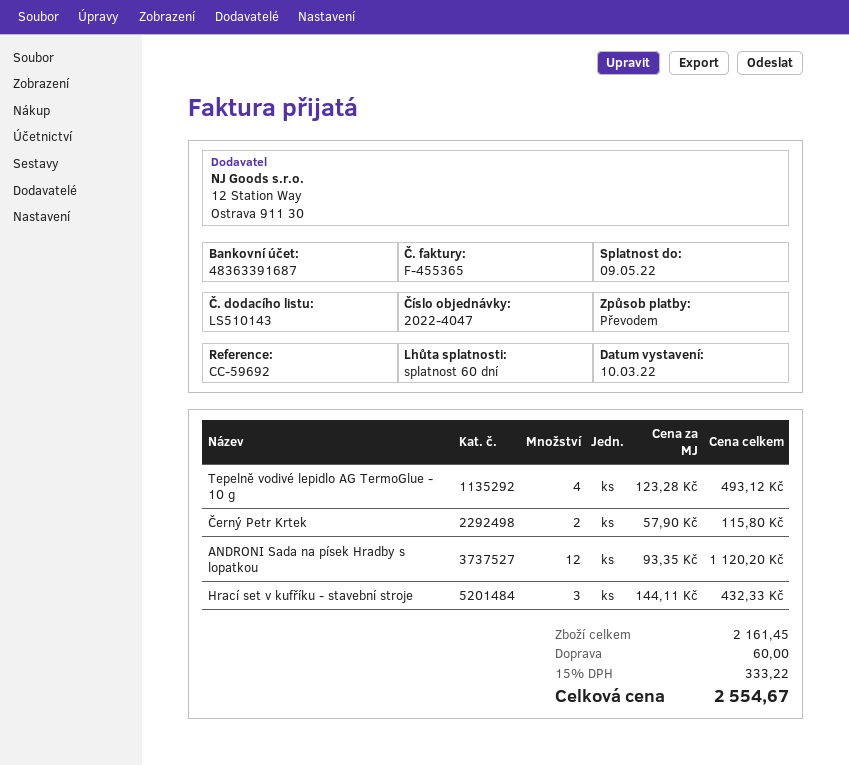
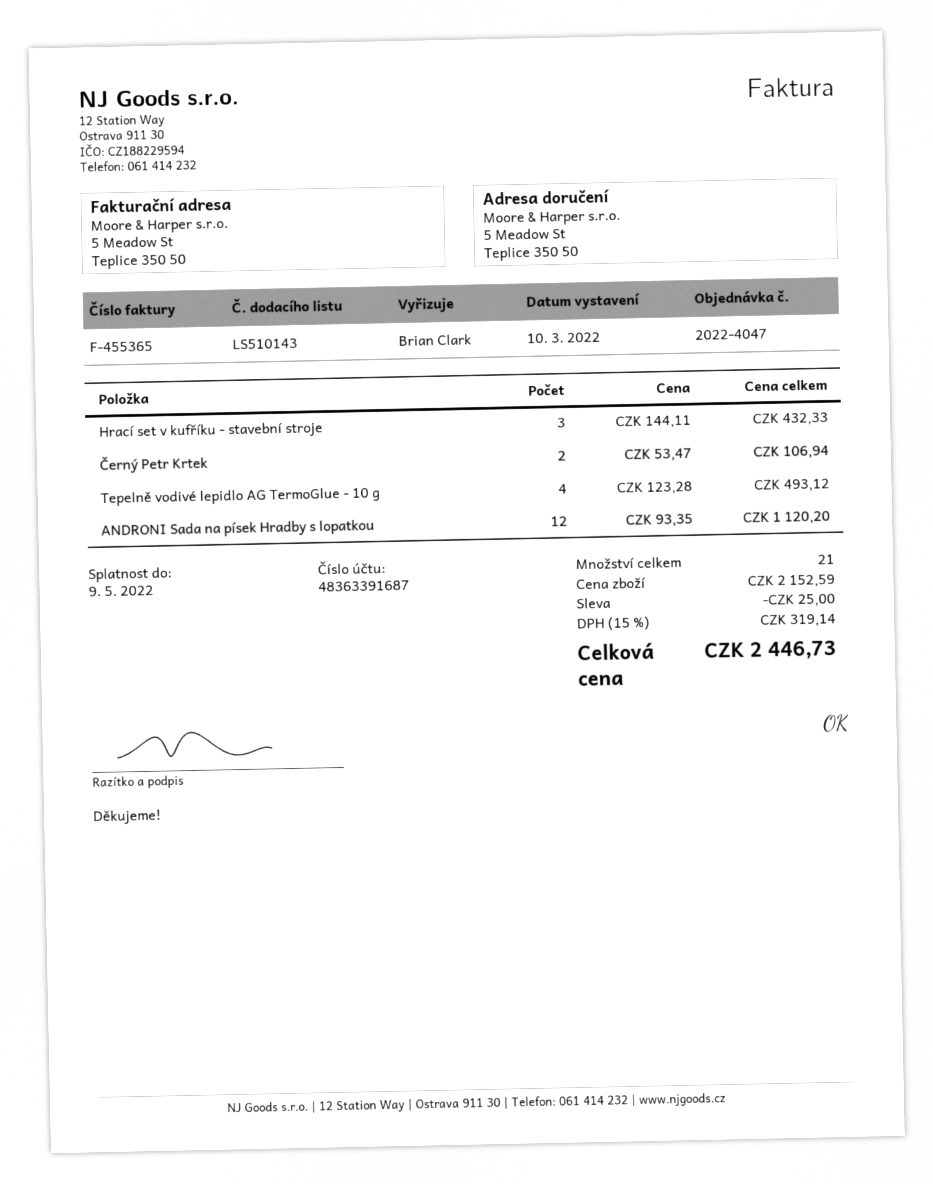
Černý Petr Krtek: 2 x 57.90 = 115.80 -> 2 x 53.47 = 106.94
subtotal: 2161.45 -> 2152.59
discount: none -> 25.00
shipping: 60.00 -> none
tax: 15% = 333.22 -> 15% = 319.14
total: 2554.67 -> 2446.73

